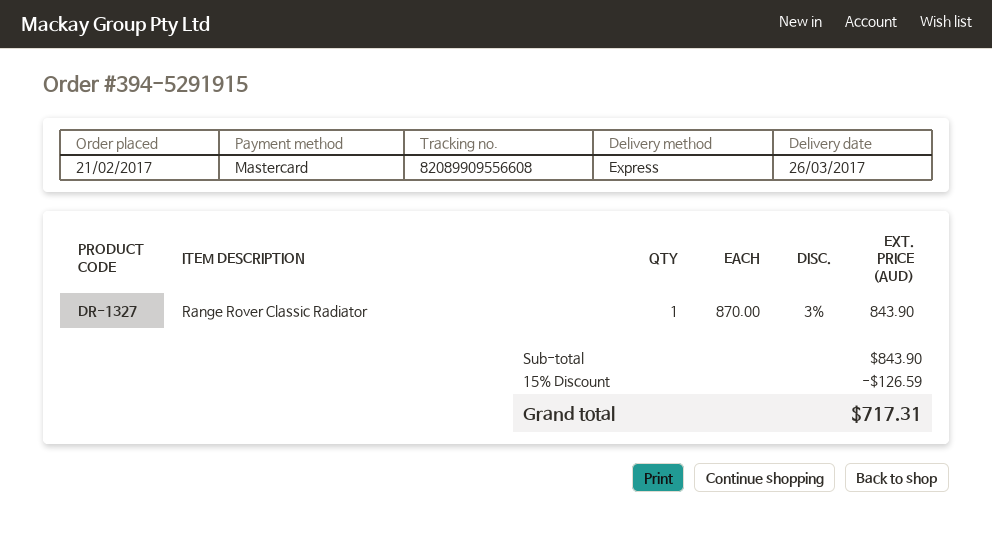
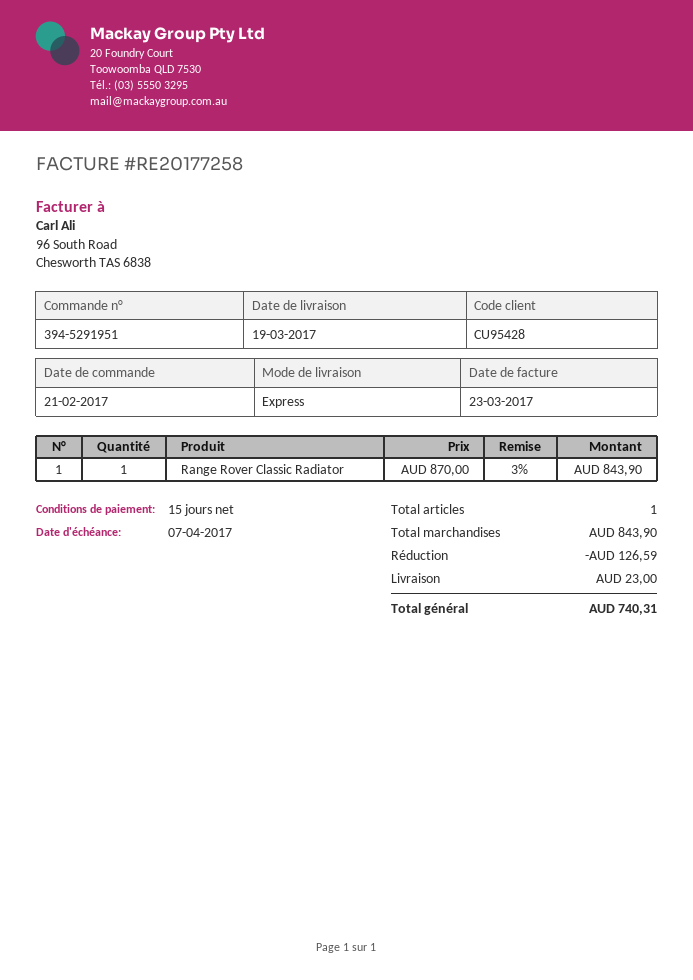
order number: 394-5291915 -> 394-5291951
delivery date: 2017-03-26 -> 2017-03-19
shipping: none -> 23.00
total: 717.31 -> 740.31

